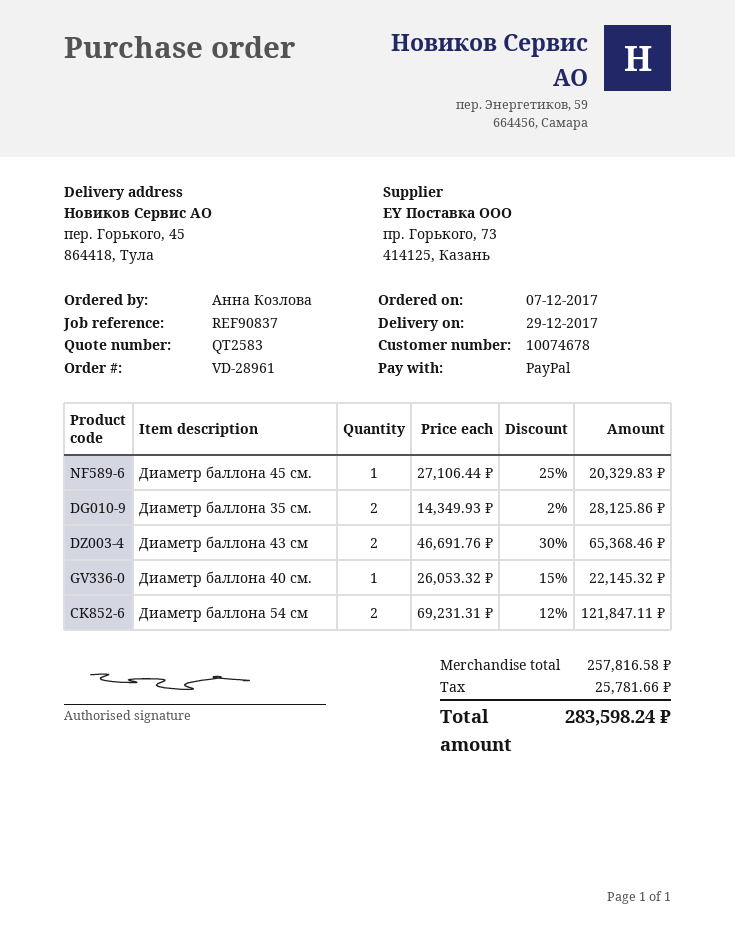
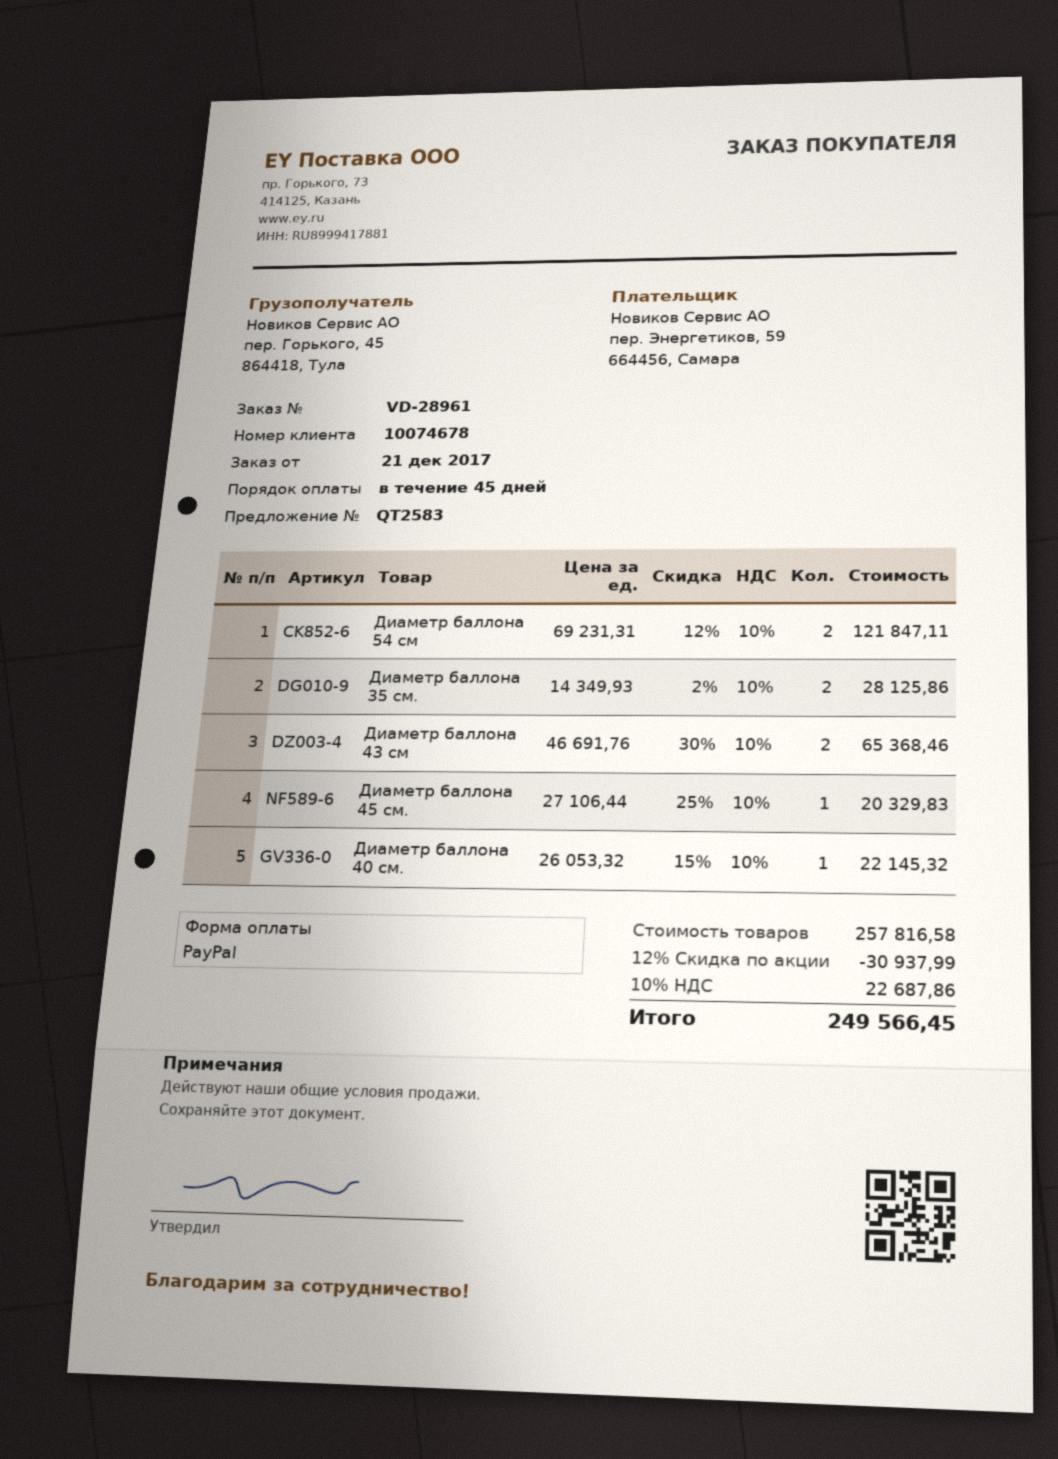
order date: 2017-12-07 -> 2017-12-21
discount: none -> 12% = 30937.99
tax: 25781.66 -> 22687.86
total: 283598.24 -> 249566.45

